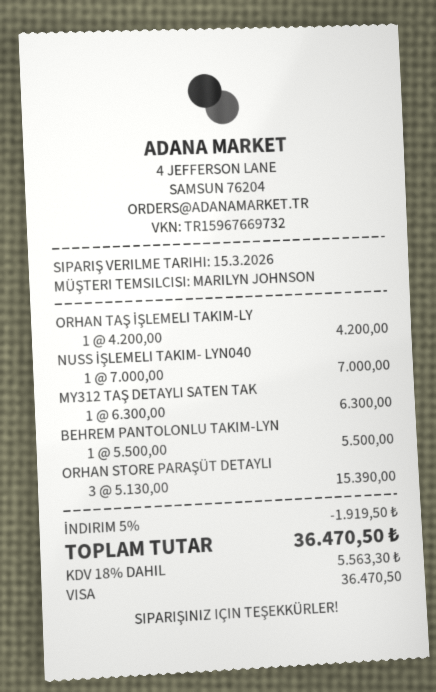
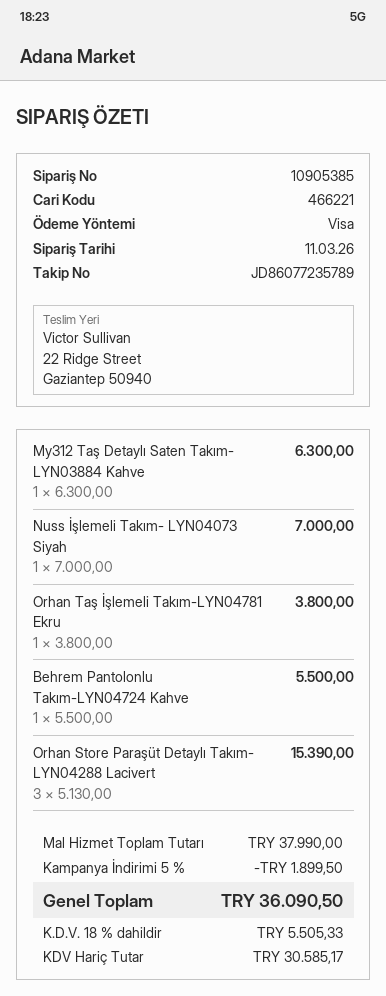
order date: 2026-03-15 -> 2026-03-11
ORHAN TAŞ İŞLEMELI TAKIM-LY: 1 x 4200.00 = 4200.00 -> 1 x 3800.00 = 3800.00
discount: 5% = 1919.50 -> 5% = 1899.50
tax: 18% = 5563.30 -> 18% = 5505.33
total: 36470.50 -> 36090.50

